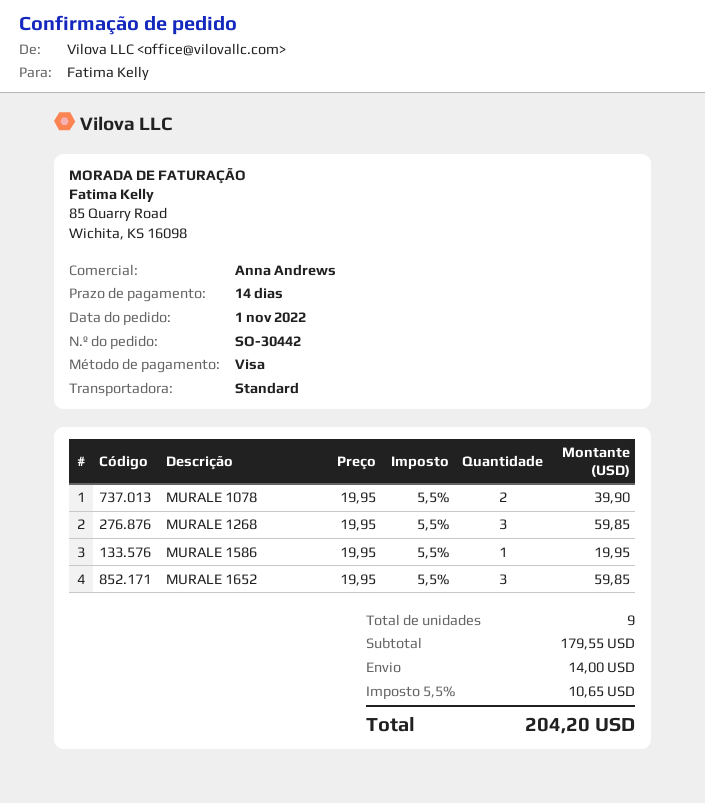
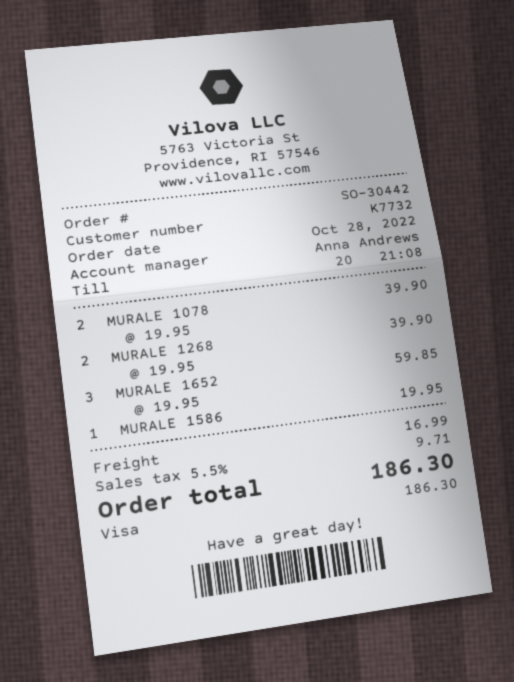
order date: 2022-11-01 -> 2022-10-28
MURALE 1268: 3 x 19.95 = 59.85 -> 2 x 19.95 = 39.90
shipping: 14.00 -> 16.99
tax: 5.5% = 10.65 -> 5.5% = 9.71
total: 204.20 -> 186.30

